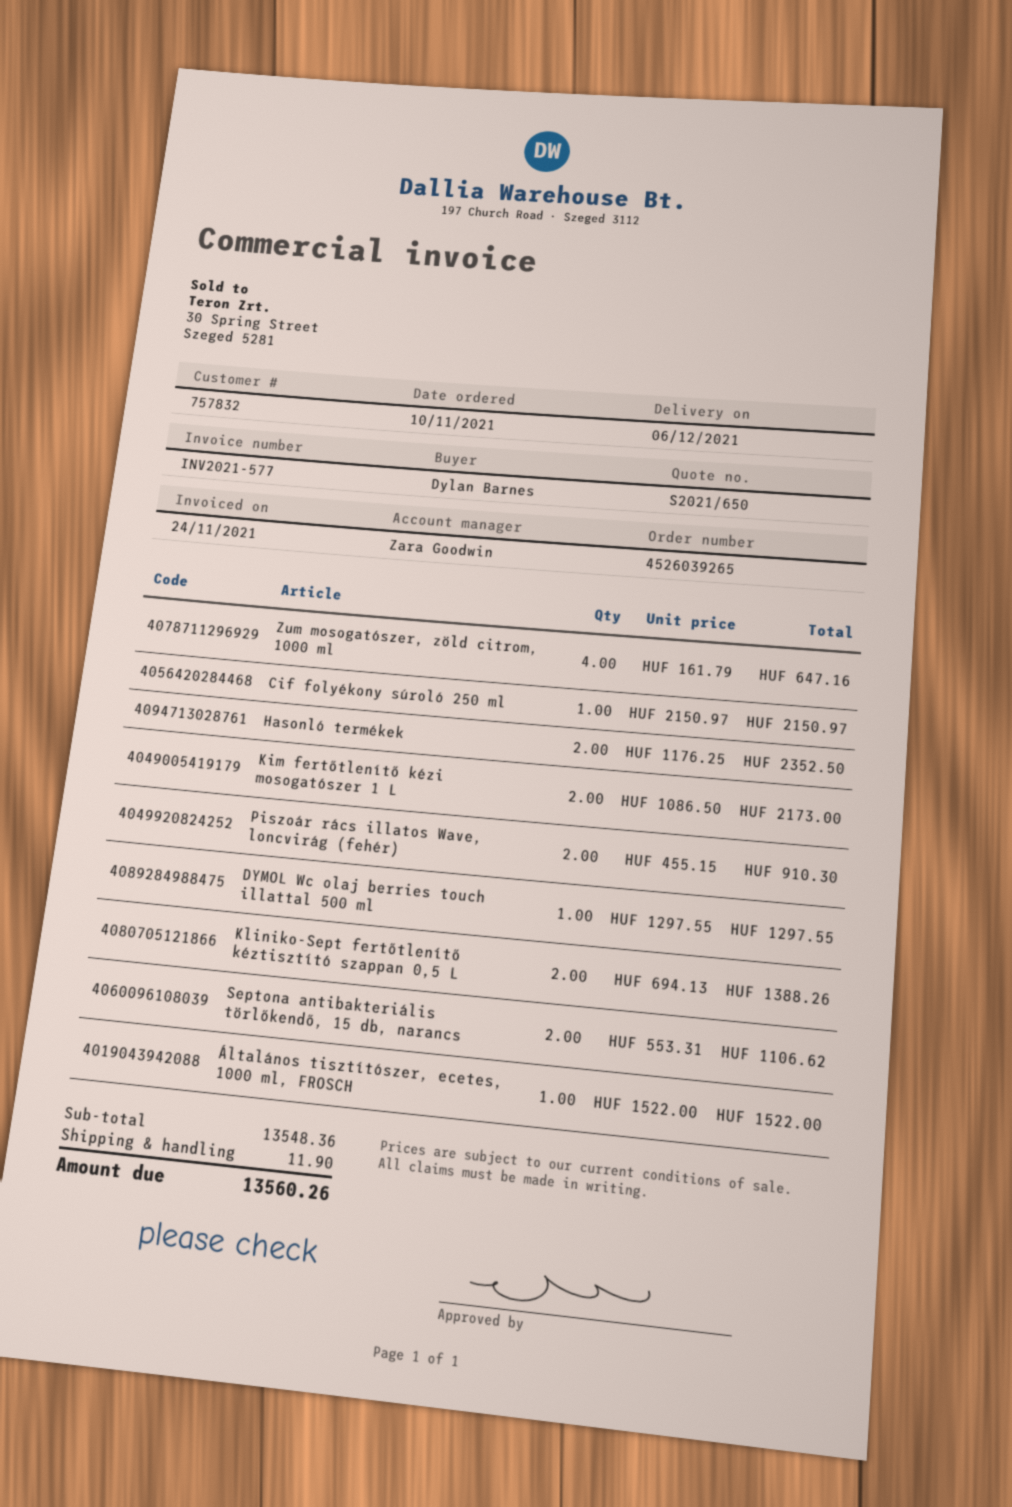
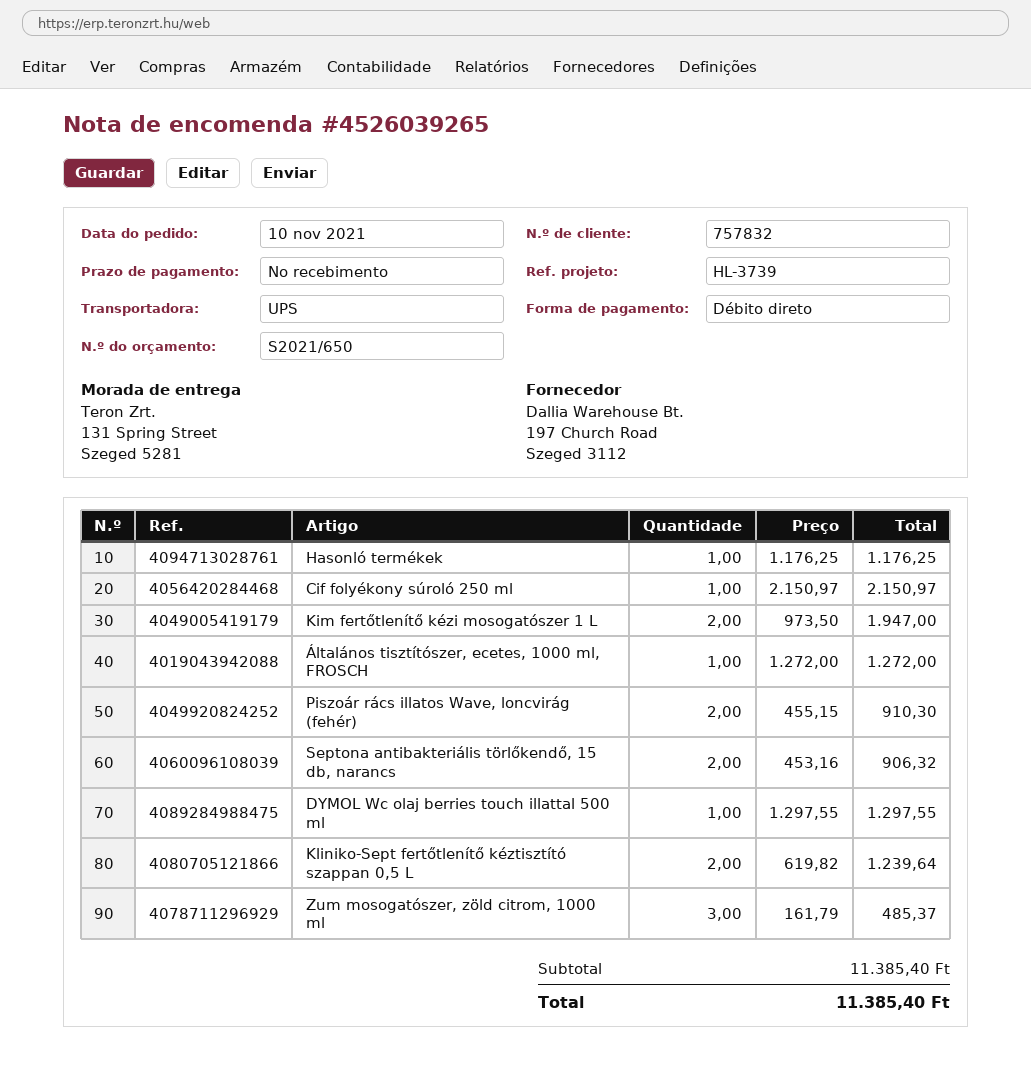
Zum mosogatószer, zöld citrom, 1000 ml: 4 x 161.79 = 647.16 -> 3 x 161.79 = 485.37
Hasonló termékek: 2 x 1176.25 = 2352.50 -> 1 x 1176.25 = 1176.25
Kim fertőtlenítő kézi mosogatószer 1 L: 2 x 1086.50 = 2173.00 -> 2 x 973.50 = 1947.00
Kliniko-Sept fertőtlenítő kéztisztító szappan 0,5 L: 2 x 694.13 = 1388.26 -> 2 x 619.82 = 1239.64
Septona antibakteriális törlőkendő, 15 db, narancs: 2 x 553.31 = 1106.62 -> 2 x 453.16 = 906.32
Általános tisztítószer, ecetes, 1000 ml, FROSCH: 1 x 1522.00 = 1522.00 -> 1 x 1272.00 = 1272.00
subtotal: 13548.36 -> 11385.40
shipping: 11.90 -> none
total: 13560.26 -> 11385.40

